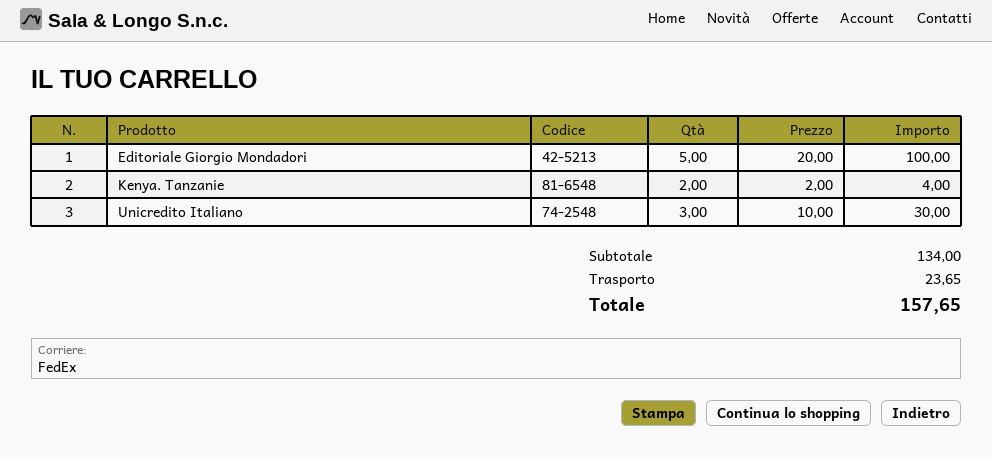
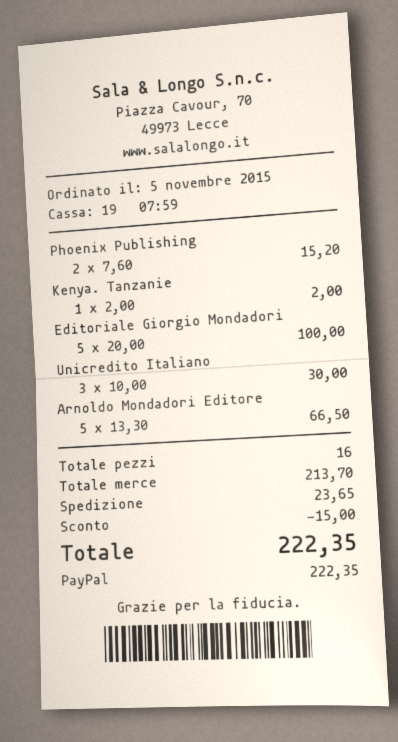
Kenya. Tanzanie: 2 x 2.00 = 4.00 -> 1 x 2.00 = 2.00
Phoenix Publishing: none -> 2 x 7.60 = 15.20
Arnoldo Mondadori Editore: none -> 5 x 13.30 = 66.50
subtotal: 134.00 -> 213.70
discount: none -> 15.00
total: 157.65 -> 222.35

